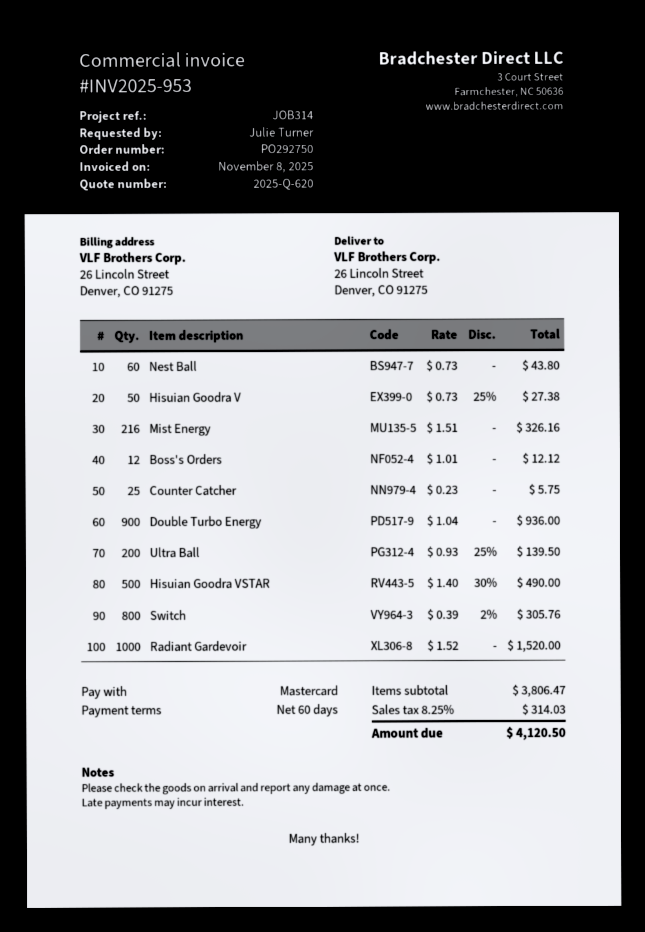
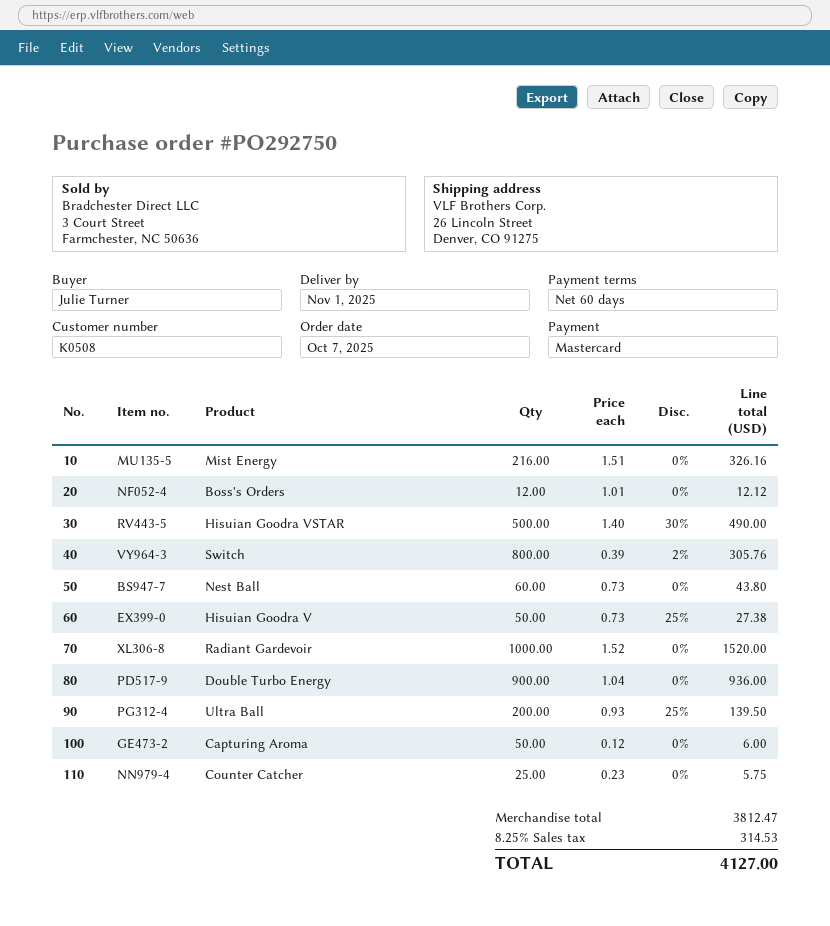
Capturing Aroma: none -> 50 x 0.12 = 6.00
subtotal: 3806.47 -> 3812.47
tax: 8.25% = 314.03 -> 8.25% = 314.53
total: 4120.50 -> 4127.00

